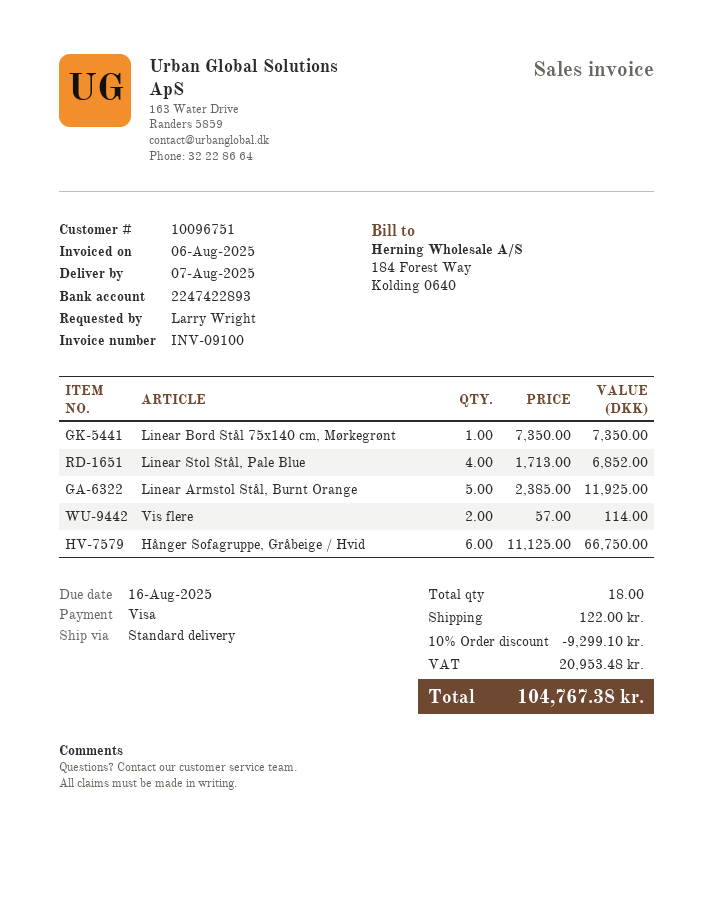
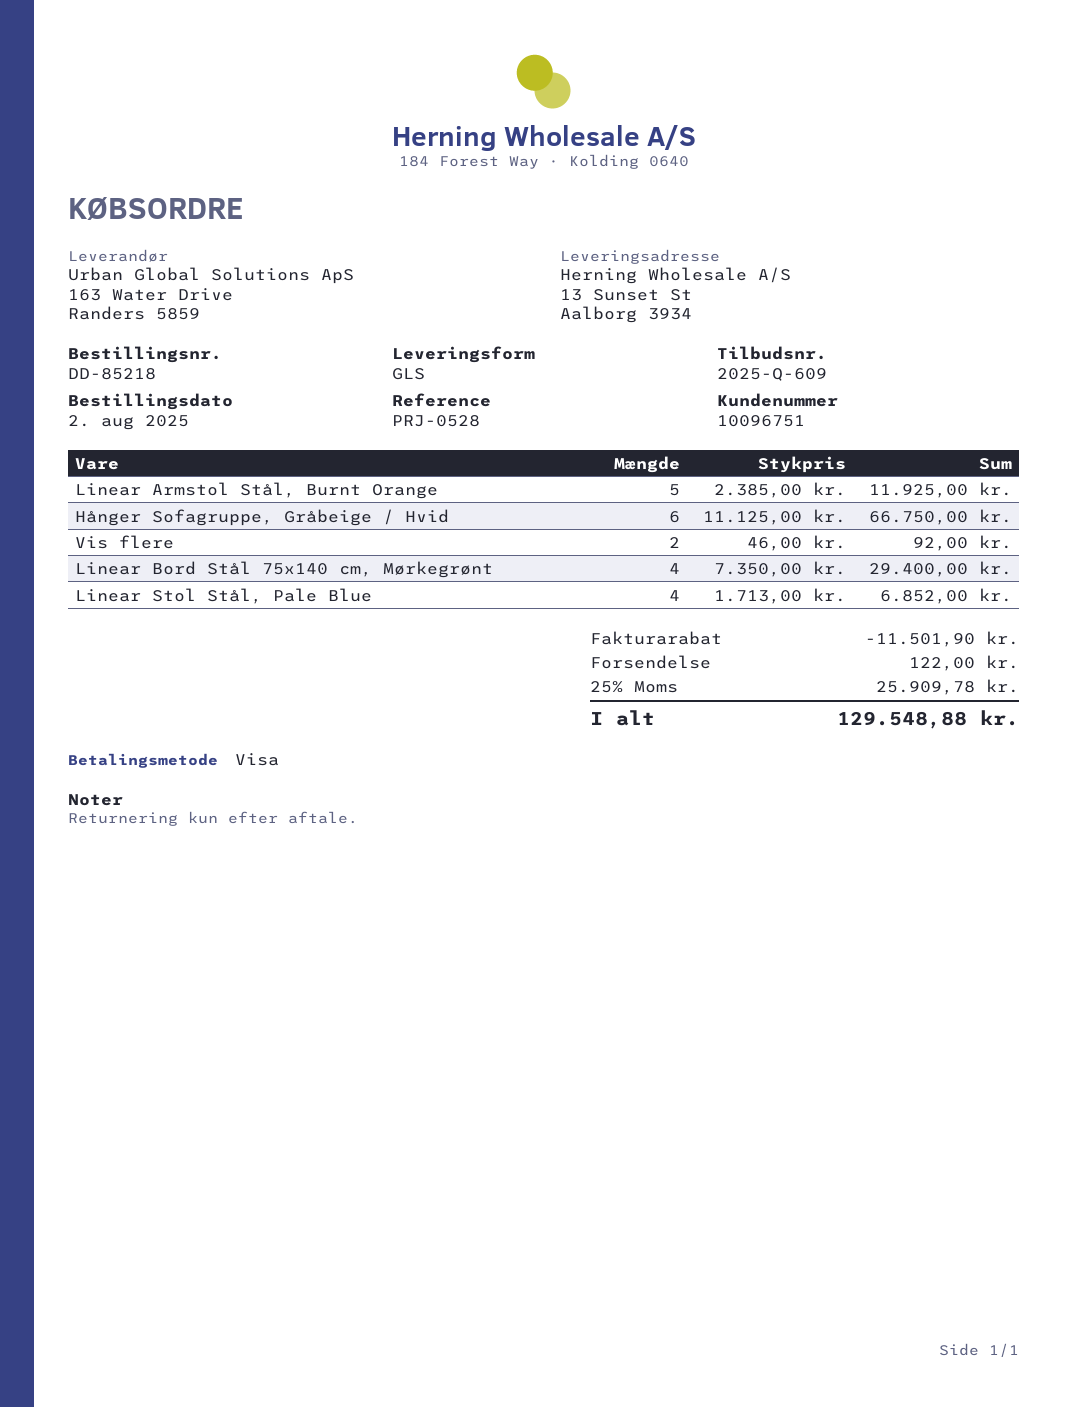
shipping method: standard -> GLS
Linear Bord Stål 75x140 cm, Mørkegrønt: 1 x 7350.00 = 7350.00 -> 4 x 7350.00 = 29400.00
Vis flere: 2 x 57.00 = 114.00 -> 2 x 46.00 = 92.00
discount: 9299.10 -> 11501.90
tax: 20953.48 -> 25909.78
total: 104767.38 -> 129548.88

